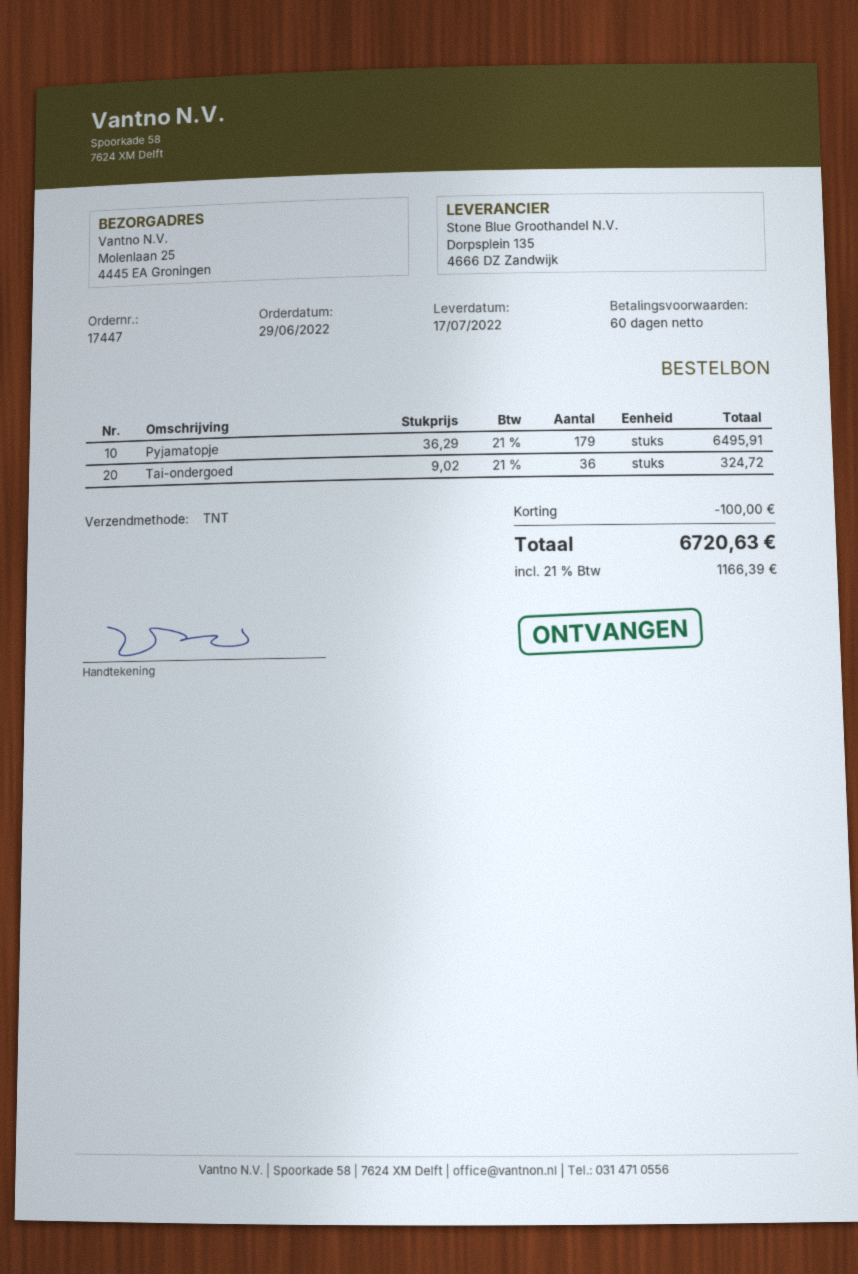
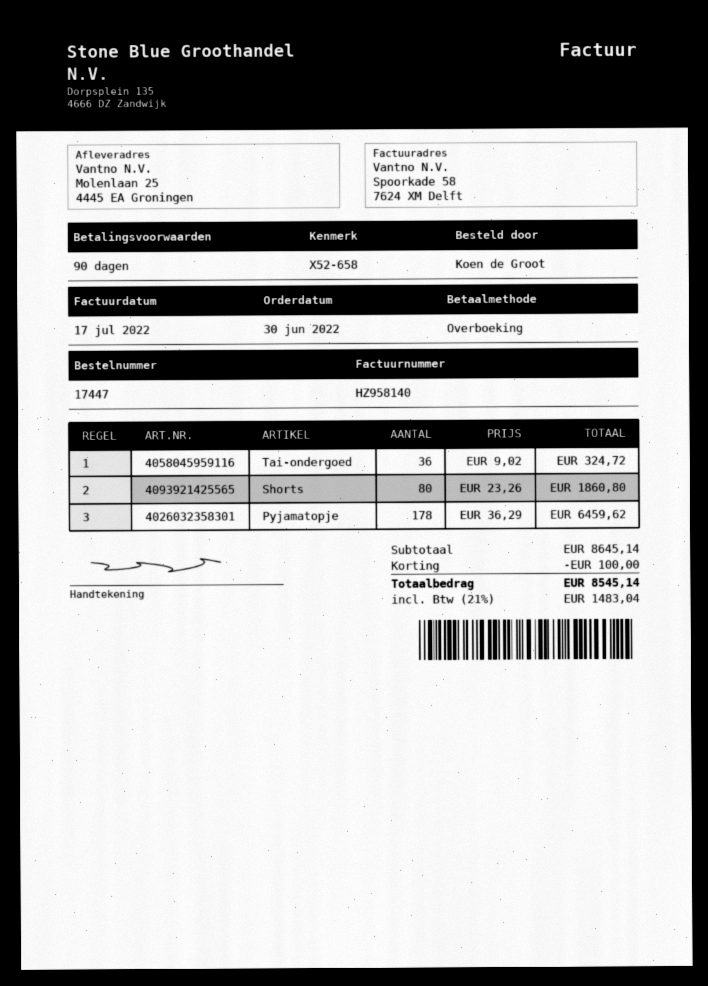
order date: 2022-06-29 -> 2022-06-30
payment terms: 60 days -> 90 days
Pyjamatopje: 179 x 36.29 = 6495.91 -> 178 x 36.29 = 6459.62
Shorts: none -> 80 x 23.26 = 1860.80
tax: 21% = 1166.39 -> 21% = 1483.04
total: 6720.63 -> 8545.14

